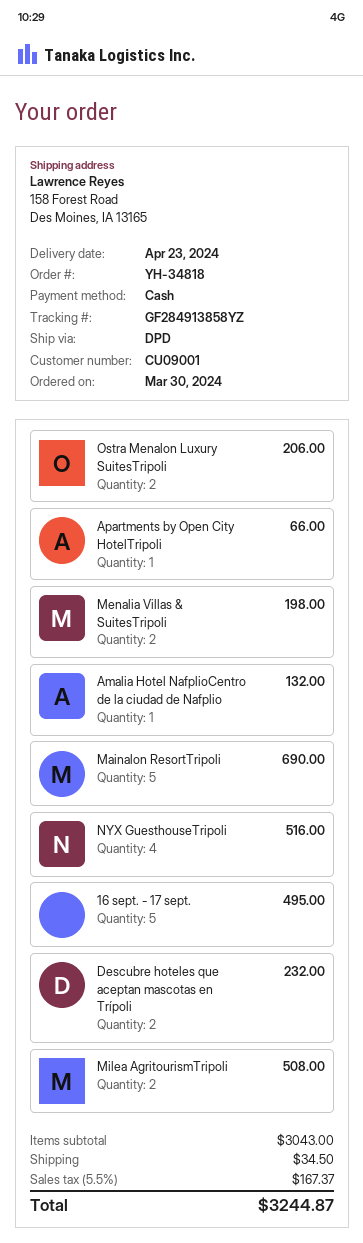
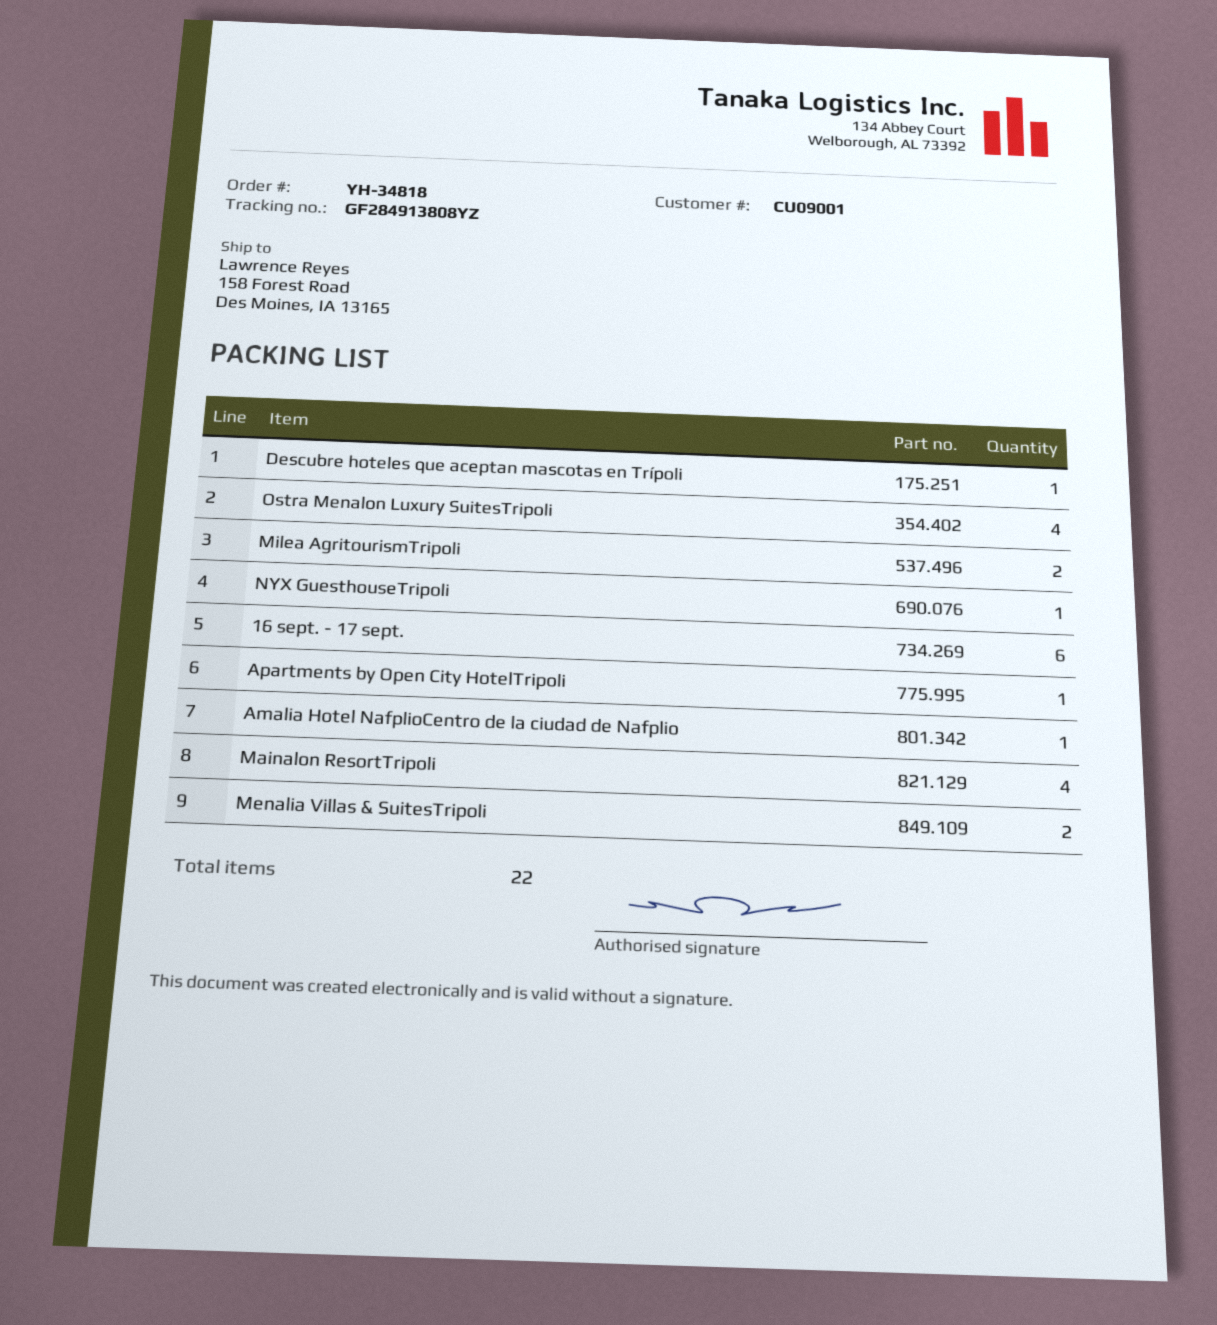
tracking number: GF284913858YZ -> GF284913808YZ
Ostra Menalon Luxury SuitesTripoli: 2 -> 4
Mainalon ResortTripoli: 5 -> 4
NYX GuesthouseTripoli: 4 -> 1
16 sept. - 17 sept.: 5 -> 6
Descubre hoteles que aceptan mascotas en Trípoli: 2 -> 1

